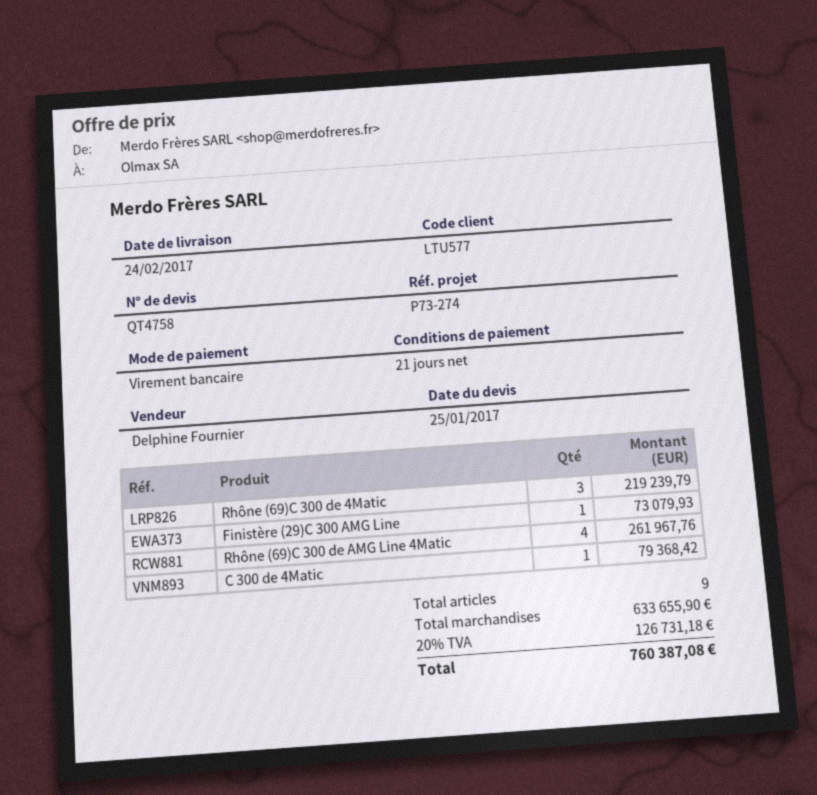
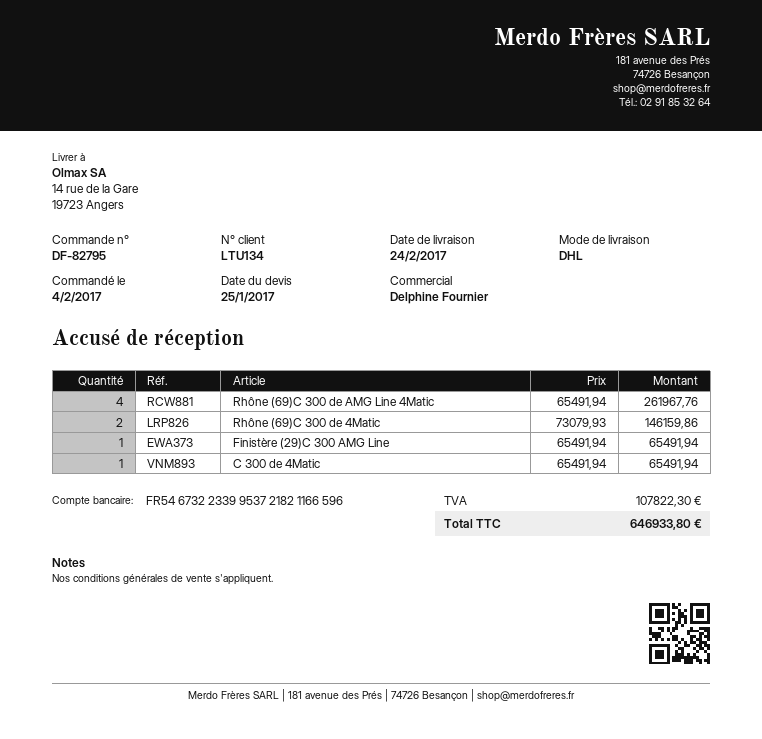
customer number: LTU577 -> LTU134
Rhône (69)C 300 de 4Matic: 3 for 219239.79 -> 2 for 146159.86
Finistère (29)C 300 AMG Line: 1 for 73079.93 -> 1 for 65491.94
C 300 de 4Matic: 1 for 79368.42 -> 1 for 65491.94
tax: 126731.18 -> 107822.30
total: 760387.08 -> 646933.80

